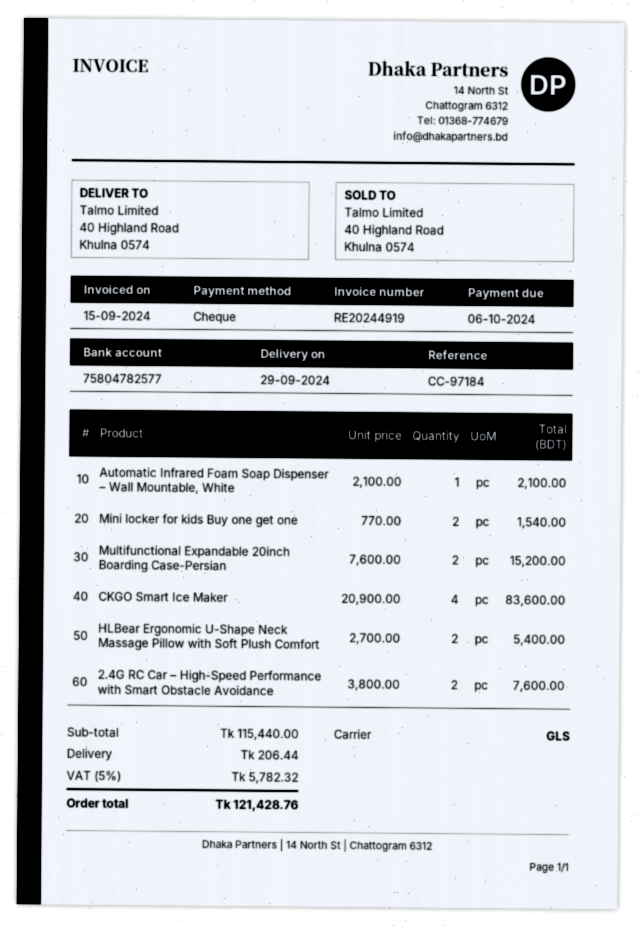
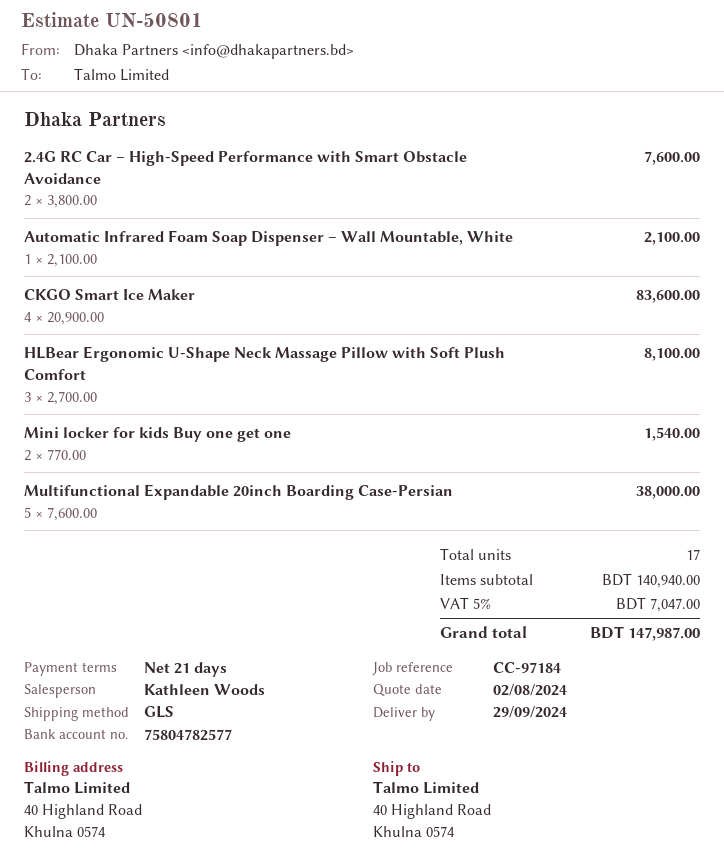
Multifunctional Expandable 20inch Boarding Case-Persian: 2 x 7600.00 = 15200.00 -> 5 x 7600.00 = 38000.00
HLBear Ergonomic U-Shape Neck Massage Pillow with Soft Plush Comfort: 2 x 2700.00 = 5400.00 -> 3 x 2700.00 = 8100.00
subtotal: 115440.00 -> 140940.00
shipping: 206.44 -> none
tax: 5% = 5782.32 -> 5% = 7047.00
total: 121428.76 -> 147987.00

